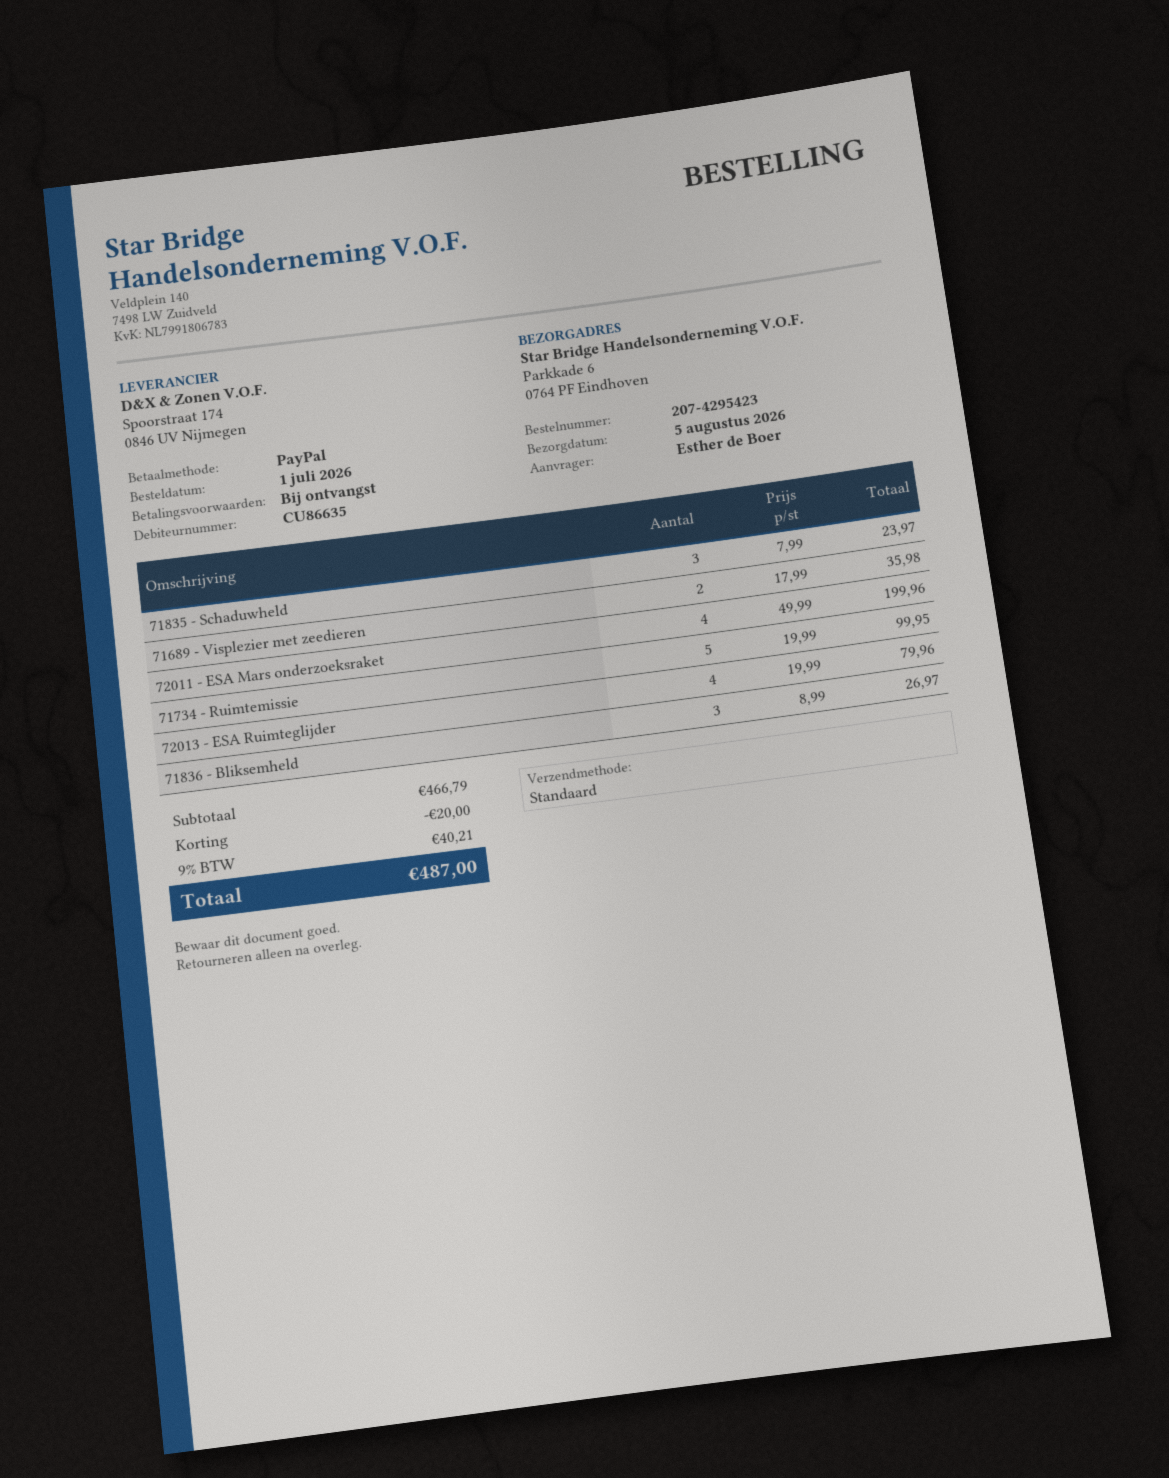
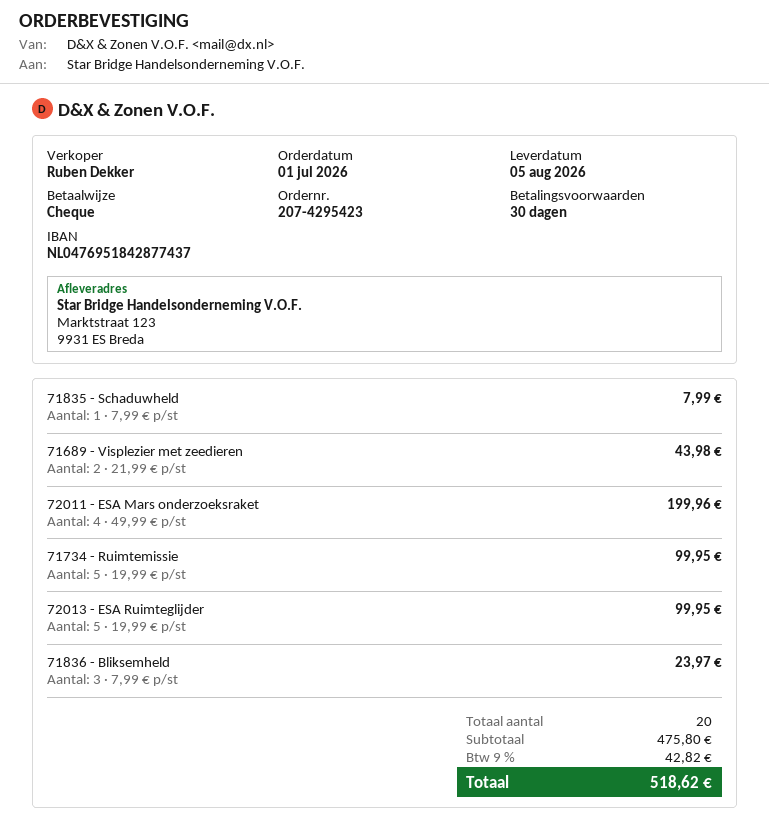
payment terms: on receipt -> 30 days
payment method: PayPal -> cheque
ship to: Parkkade 6, 0764 PF Eindhoven -> Marktstraat 123, 9931 ES Breda
71835 - Schaduwheld: 3 x 7.99 = 23.97 -> 1 x 7.99 = 7.99
71689 - Visplezier met zeedieren: 2 x 17.99 = 35.98 -> 2 x 21.99 = 43.98
72013 - ESA Ruimteglijder: 4 x 19.99 = 79.96 -> 5 x 19.99 = 99.95
71836 - Bliksemheld: 3 x 8.99 = 26.97 -> 3 x 7.99 = 23.97
subtotal: 466.79 -> 475.80
discount: 20.00 -> none
tax: 9% = 40.21 -> 9% = 42.82
total: 487.00 -> 518.62

